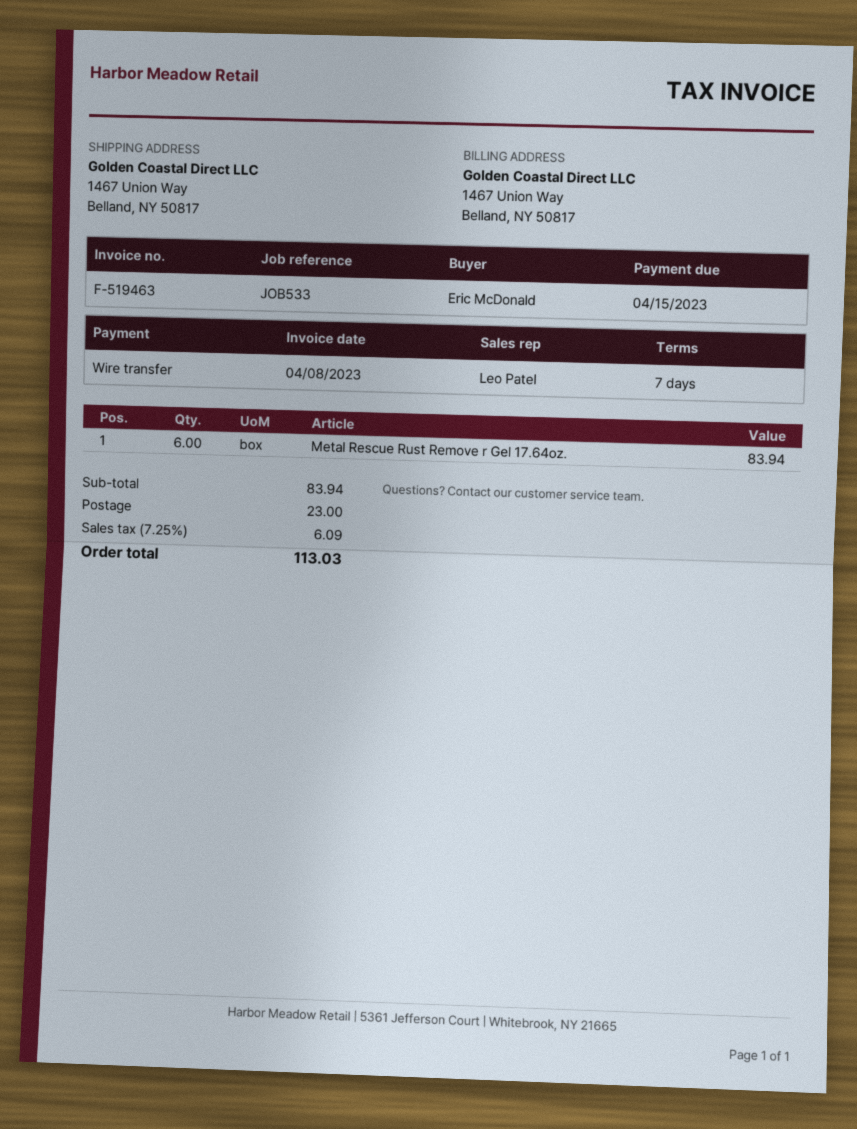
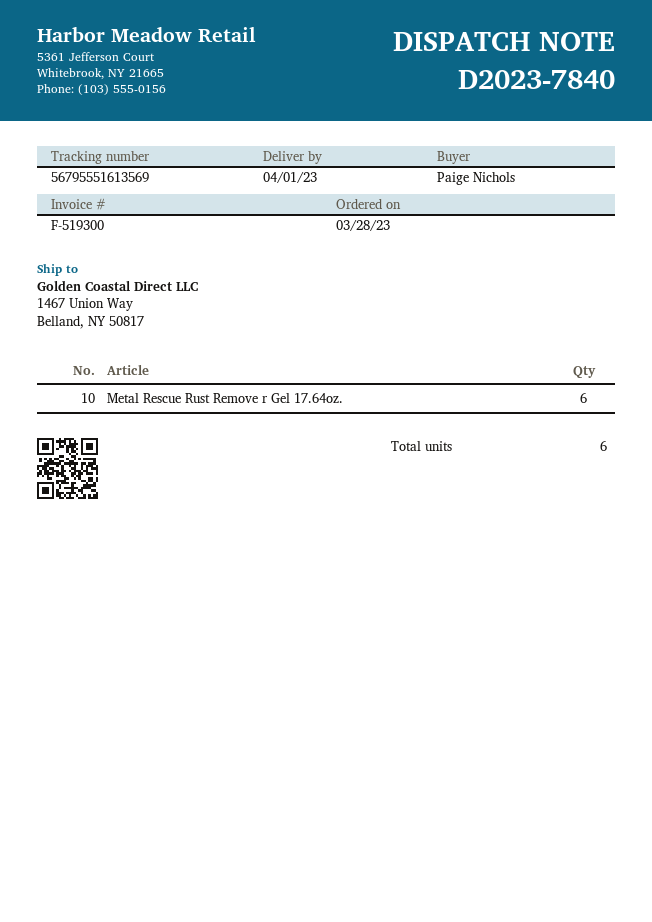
invoice number: F-519463 -> F-519300
ordered by: Eric McDonald -> Paige Nichols

